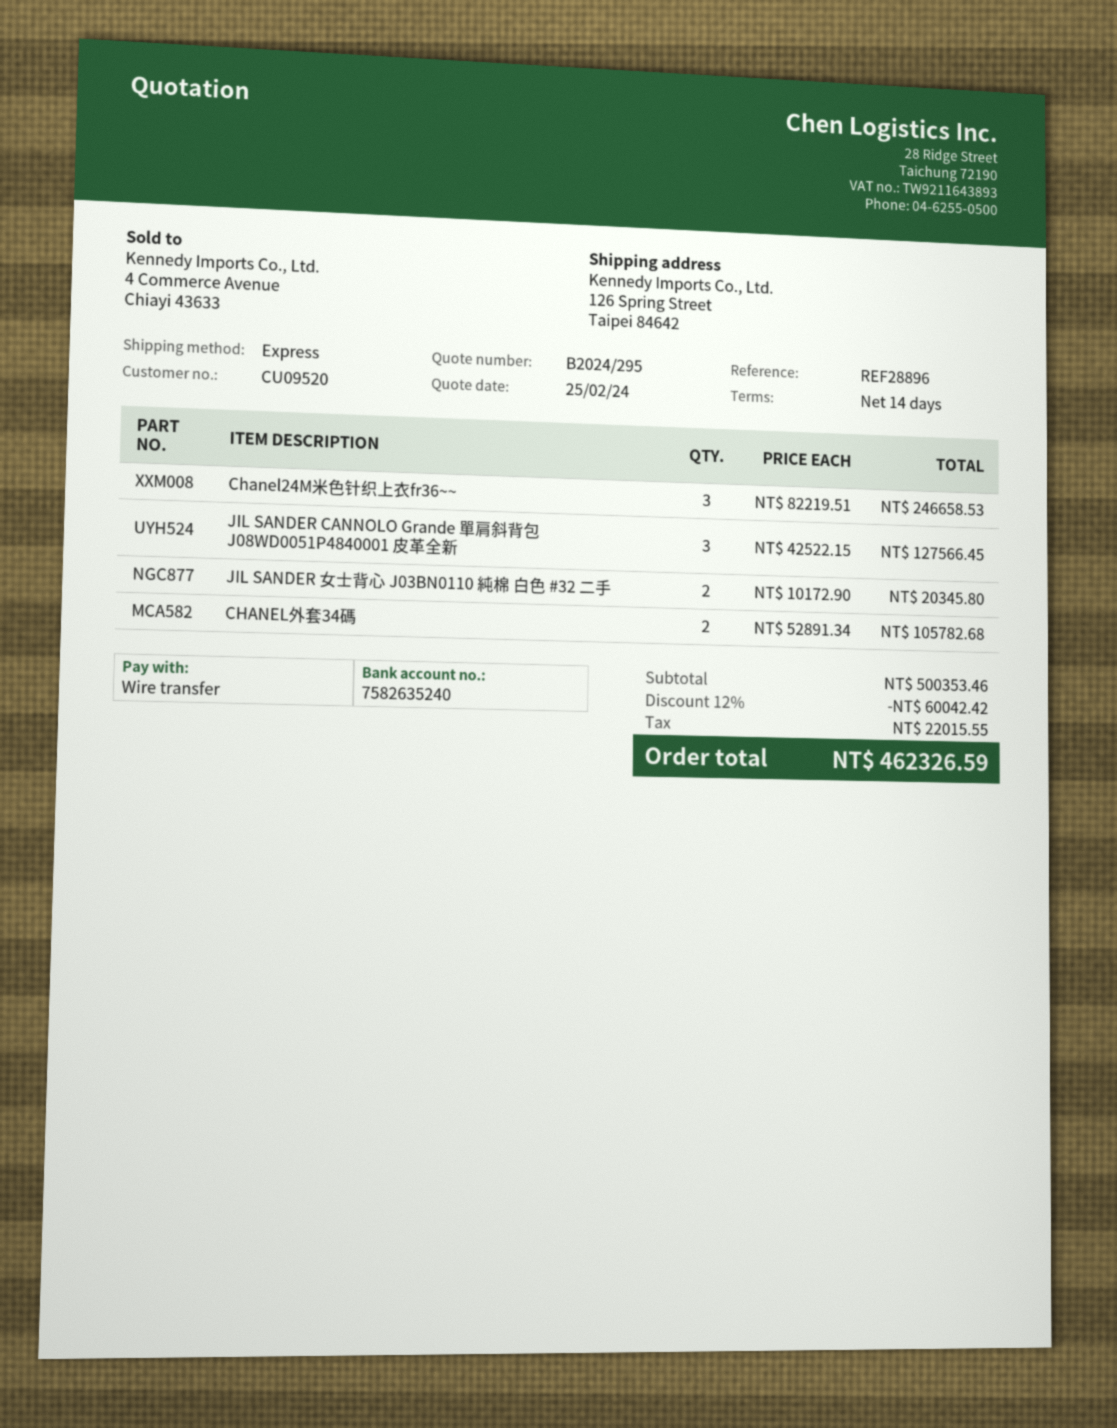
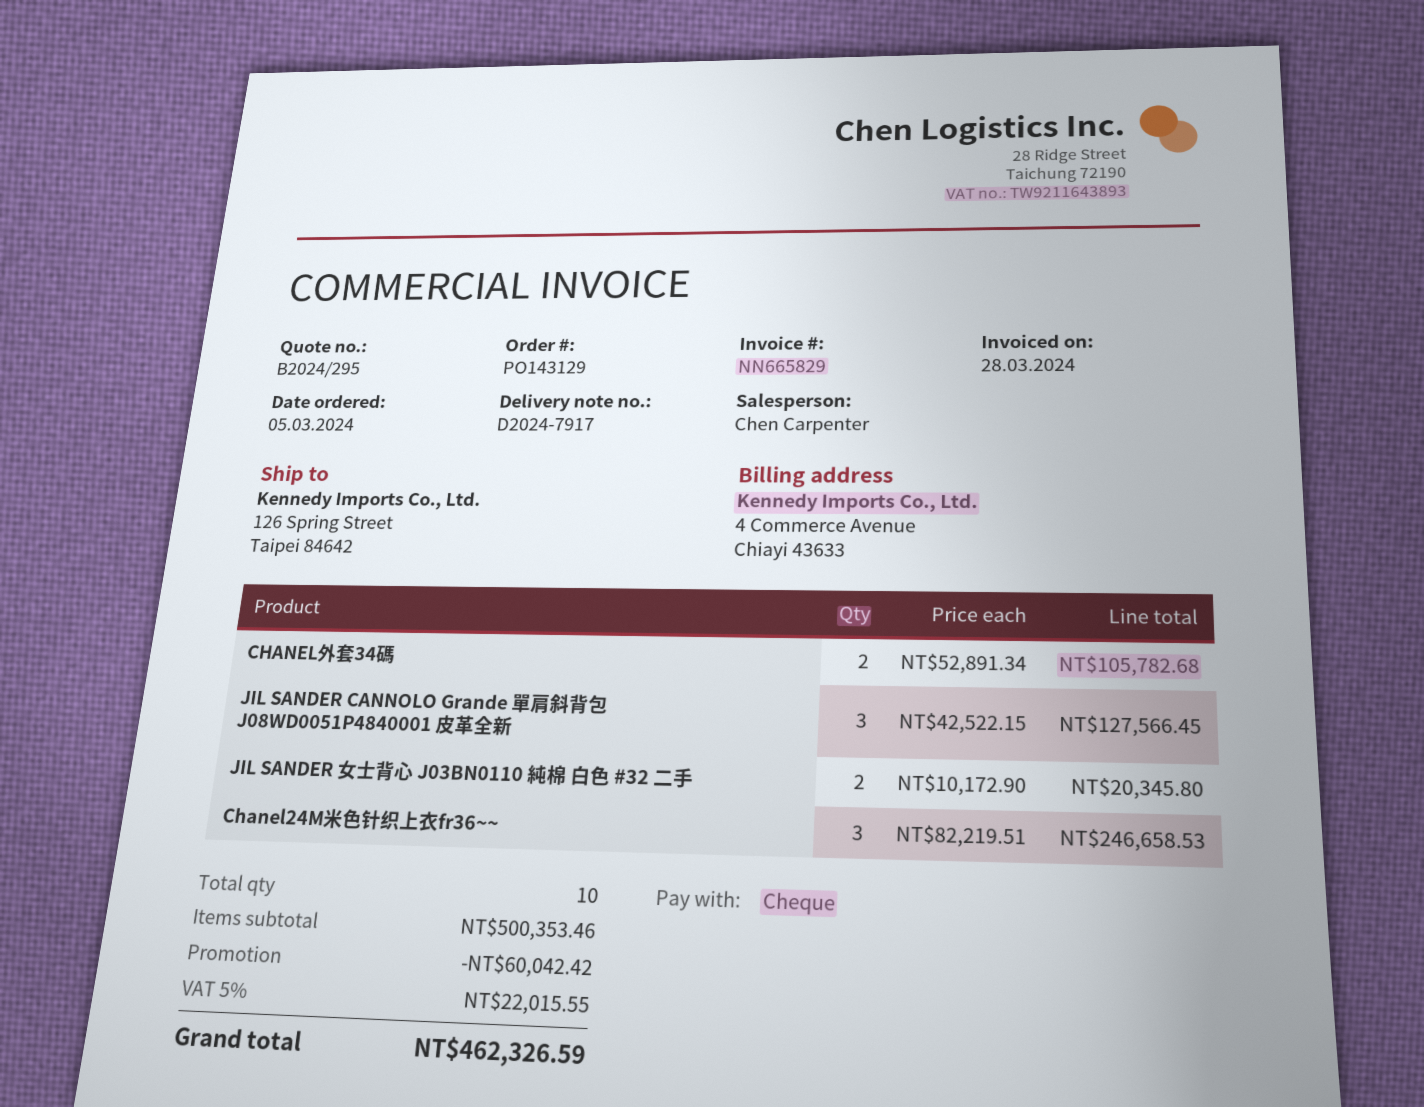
payment method: bank transfer -> cheque

